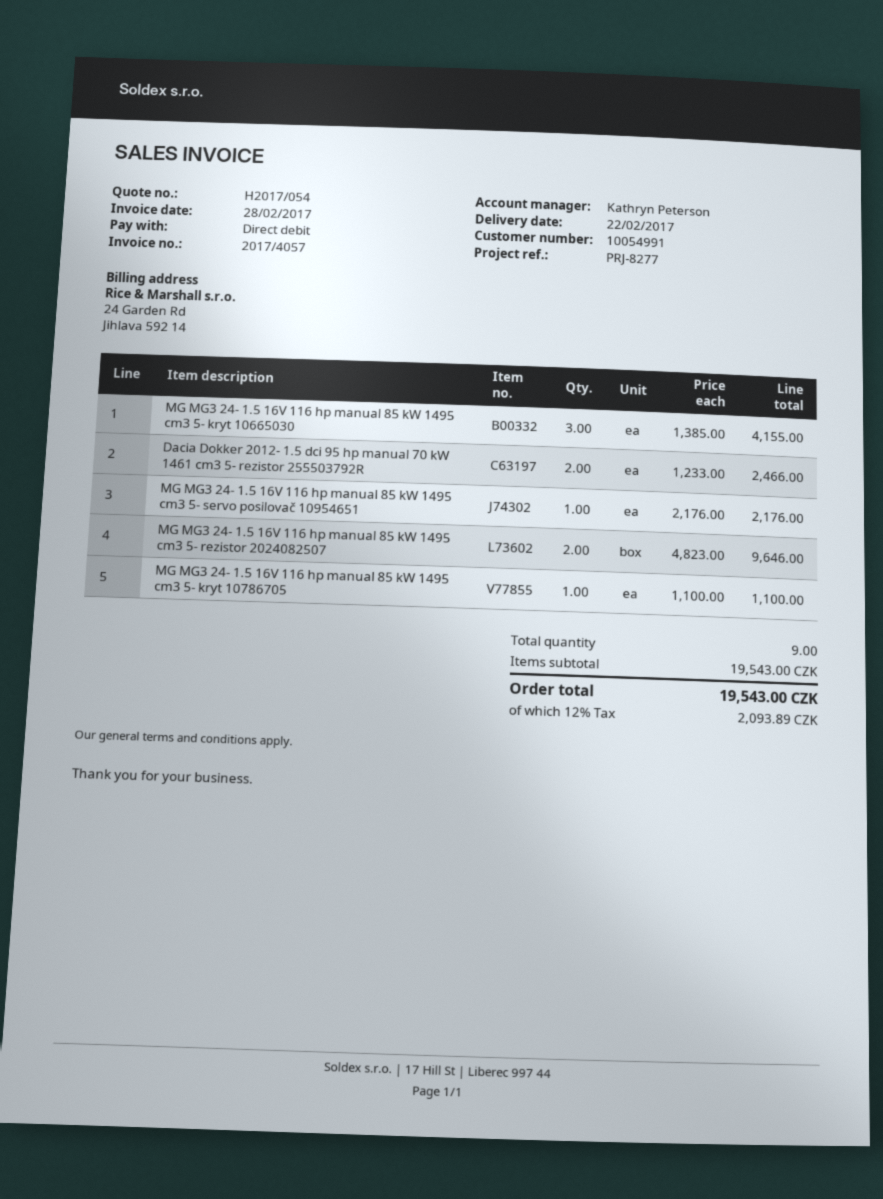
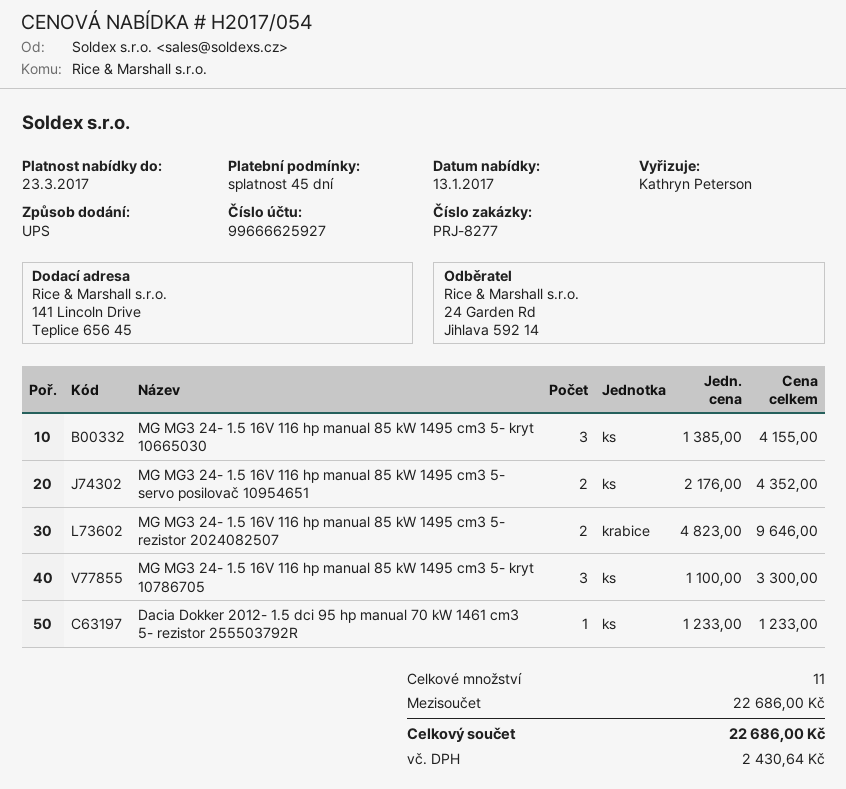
Dacia Dokker 2012- 1.5 dci 95 hp manual 70 kW 1461 cm3 5- rezistor 255503792R: 2 x 1233.00 = 2466.00 -> 1 x 1233.00 = 1233.00
MG MG3 24- 1.5 16V 116 hp manual 85 kW 1495 cm3 5- servo posilovač 10954651: 1 x 2176.00 = 2176.00 -> 2 x 2176.00 = 4352.00
MG MG3 24- 1.5 16V 116 hp manual 85 kW 1495 cm3 5- kryt 10786705: 1 x 1100.00 = 1100.00 -> 3 x 1100.00 = 3300.00
total quantity: 9 -> 11
subtotal: 19543.00 -> 22686.00
tax: 2093.89 -> 2430.64
total: 19543.00 -> 22686.00

